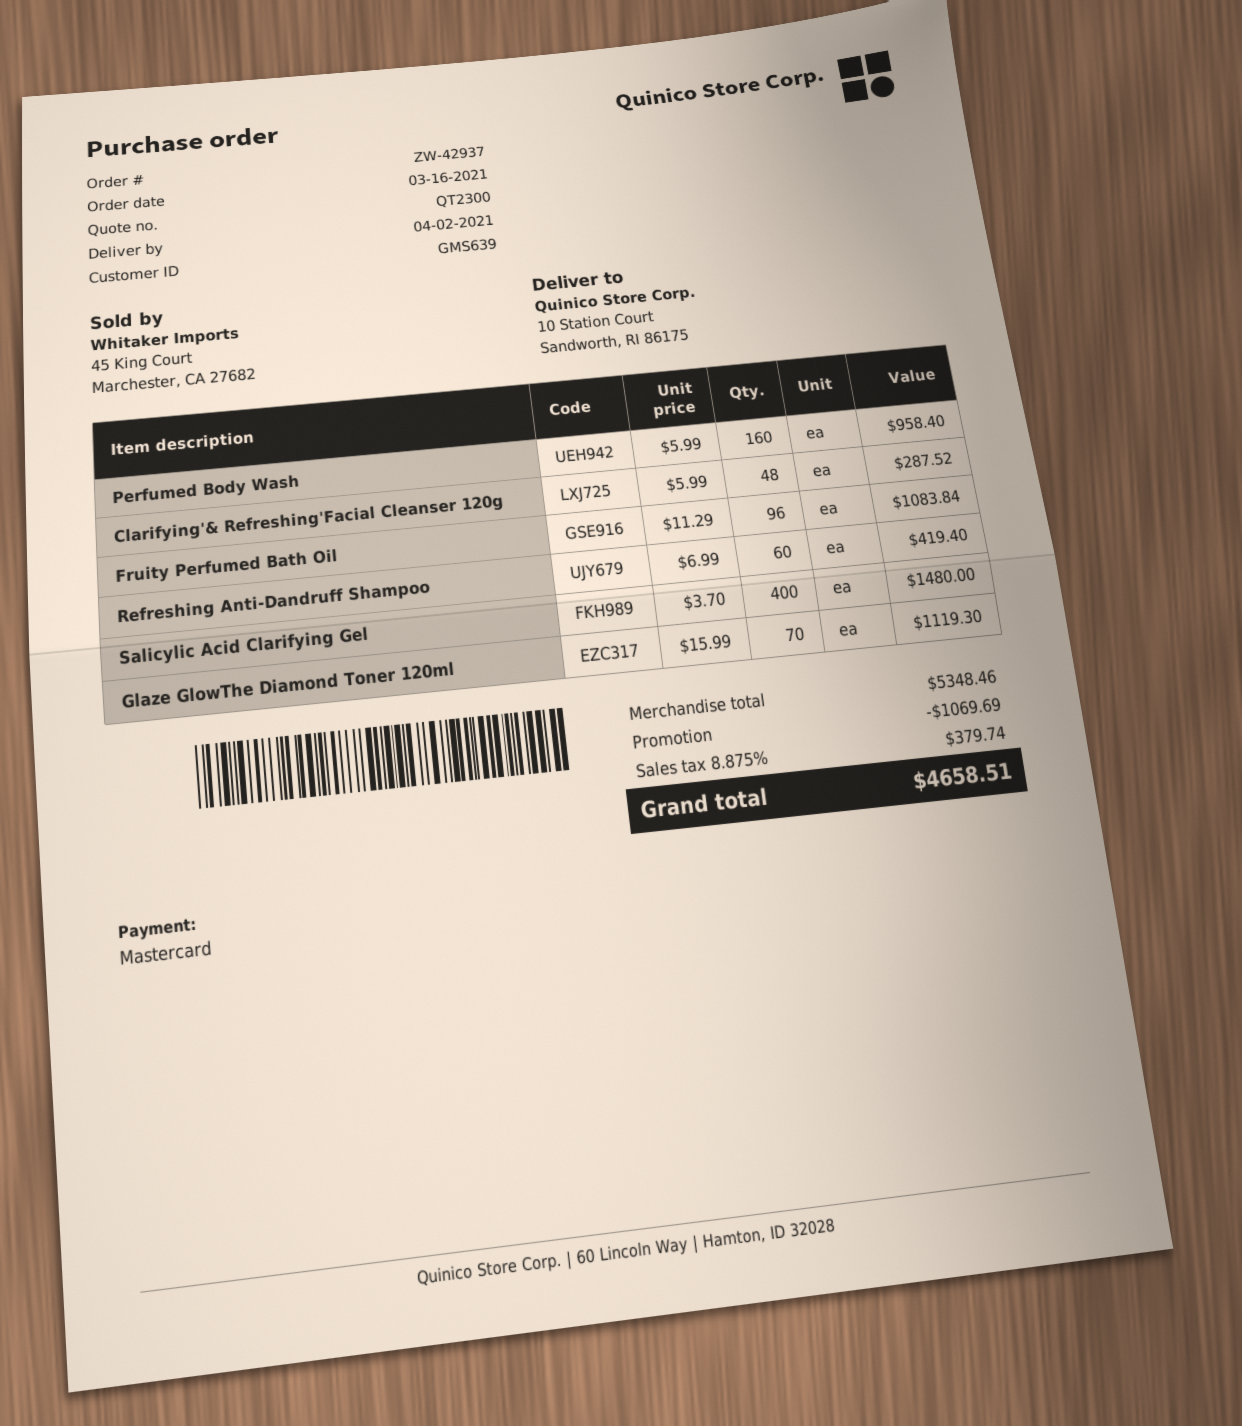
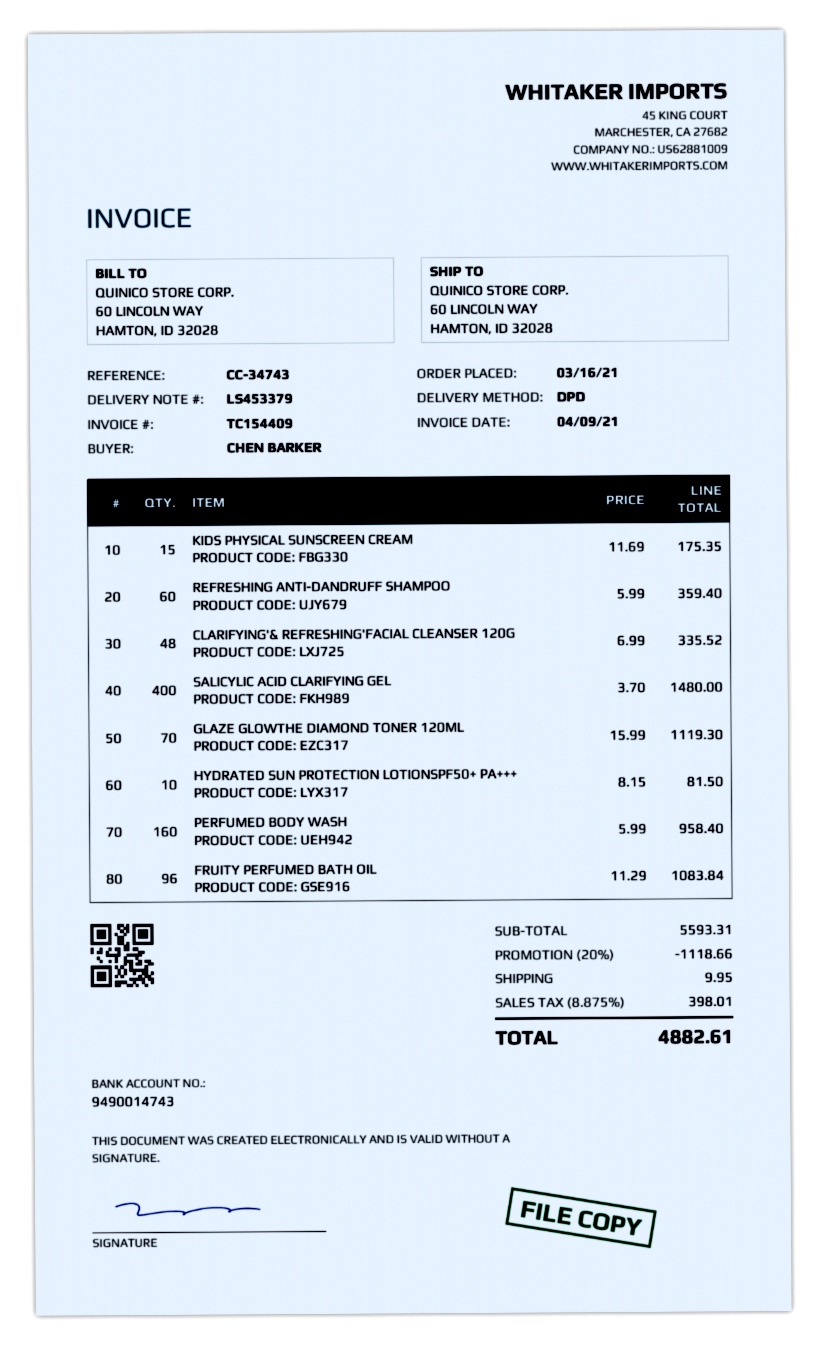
ship to: 10 Station Court, Sandworth, RI 86175 -> 60 LINCOLN WAY, HAMTON, ID 32028
Clarifying'& Refreshing'Facial Cleanser 120g: 48 x 5.99 = 287.52 -> 48 x 6.99 = 335.52
Refreshing Anti-Dandruff Shampoo: 60 x 6.99 = 419.40 -> 60 x 5.99 = 359.40
KIDS PHYSICAL SUNSCREEN CREAM: none -> 15 x 11.69 = 175.35
HYDRATED SUN PROTECTION LOTIONSPF50+ PA+++: none -> 10 x 8.15 = 81.50
subtotal: 5348.46 -> 5593.31
discount: 1069.69 -> 1118.66
shipping: none -> 9.95
tax: 8.875% = 379.74 -> 8.875% = 398.01
total: 4658.51 -> 4882.61

